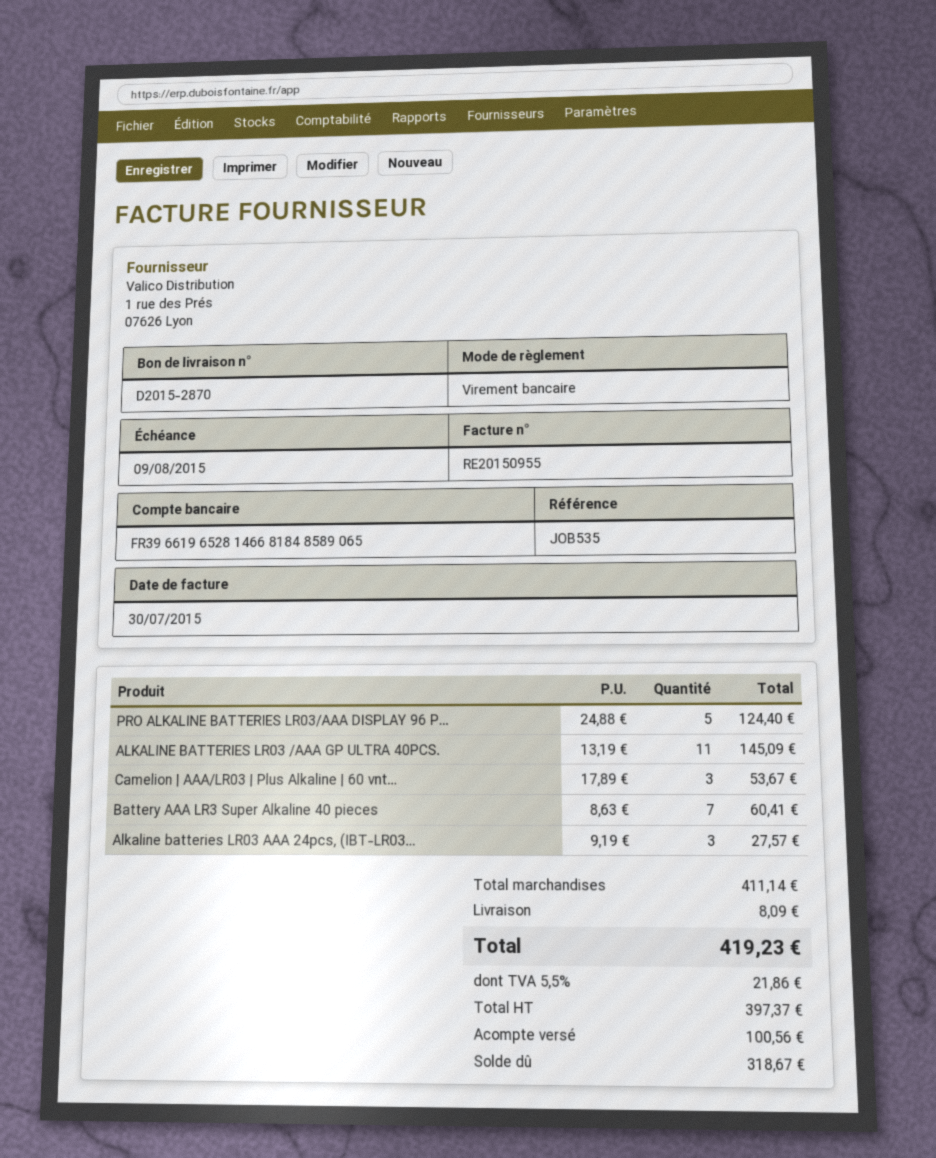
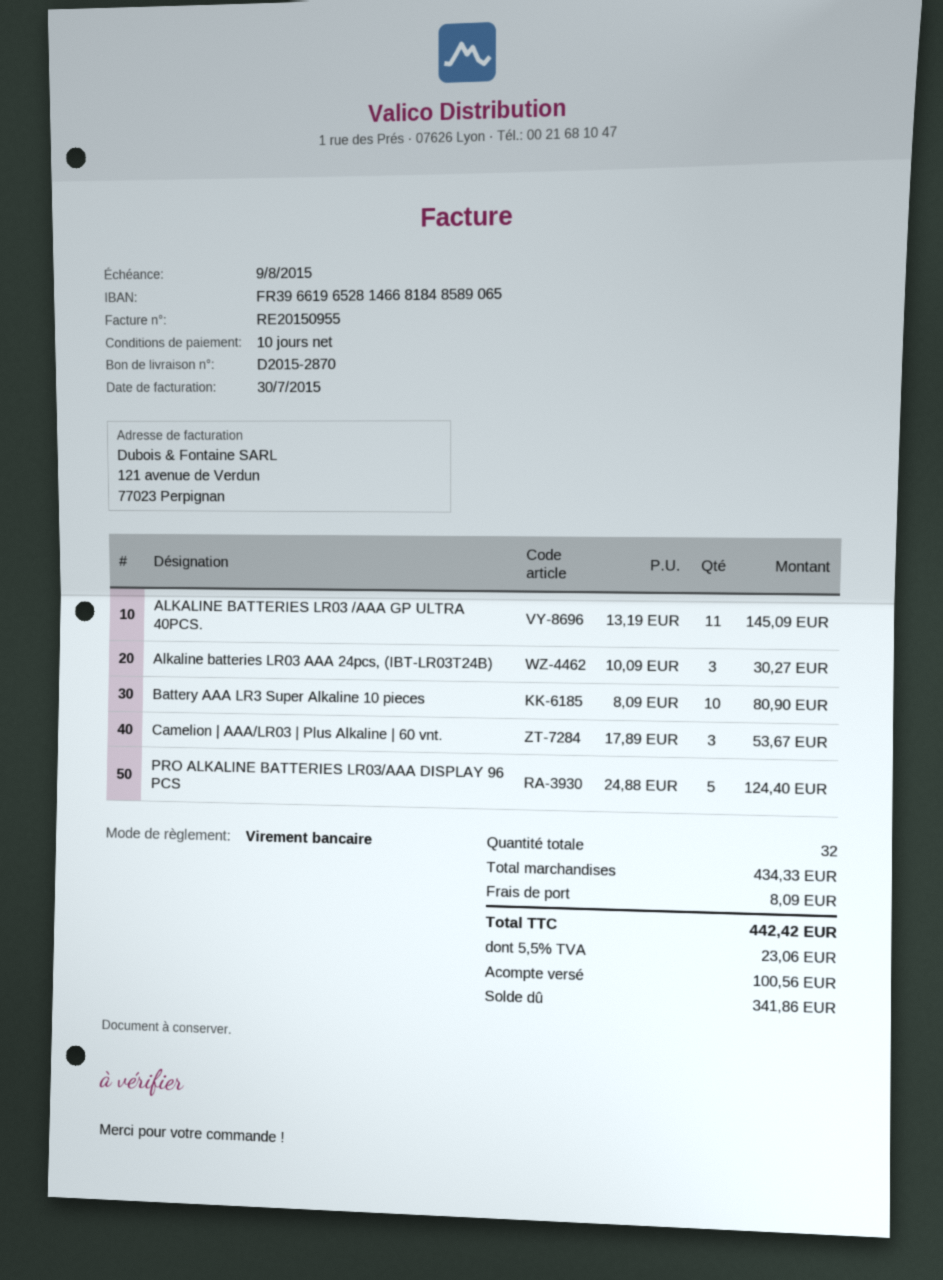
Battery AAA LR3 Super Alkaline 40 pieces: 7 x 8.63 = 60.41 -> none
Alkaline batteries LR03 AAA 24pcs, (IBT-LR03...: 3 x 9.19 = 27.57 -> 3 x 10.09 = 30.27
Battery AAA LR3 Super Alkaline 10 pieces: none -> 10 x 8.09 = 80.90
subtotal: 411.14 -> 434.33
tax: 5.5% = 21.86 -> 5.5% = 23.06
total: 419.23 -> 442.42
balance: 318.67 -> 341.86

